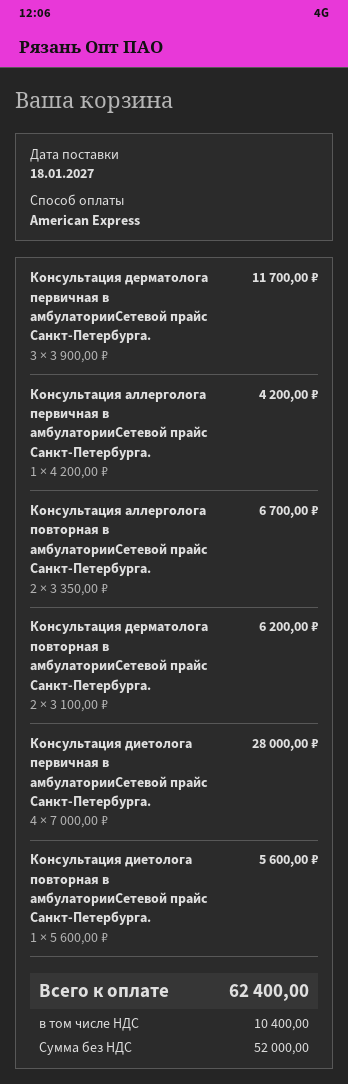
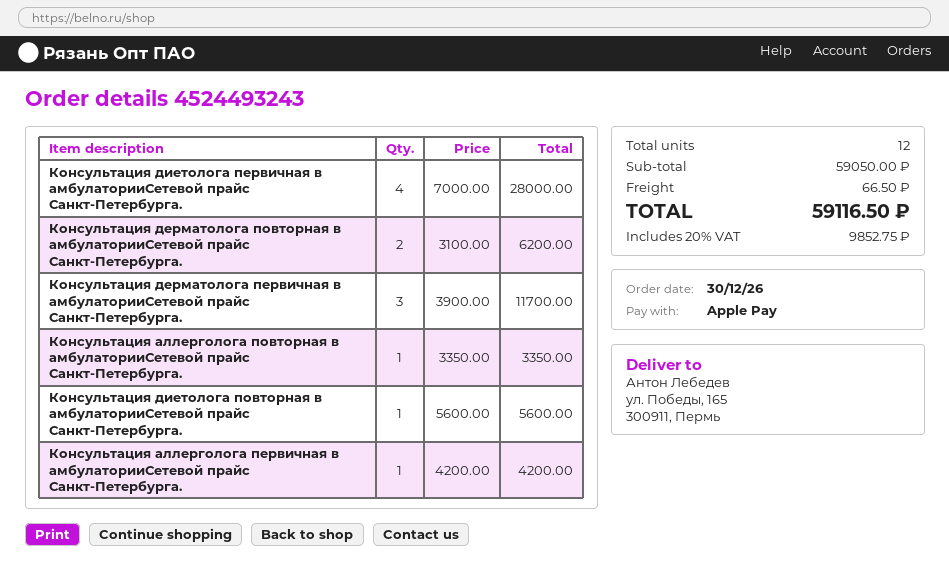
payment method: American Express -> Apple Pay
Консультация аллерголога повторная в амбулаторииСетевой прайс Санкт-Петербурга.: 2 x 3350.00 = 6700.00 -> 1 x 3350.00 = 3350.00
shipping: none -> 66.50
tax: 10400.00 -> 9852.75
total: 62400.00 -> 59116.50

